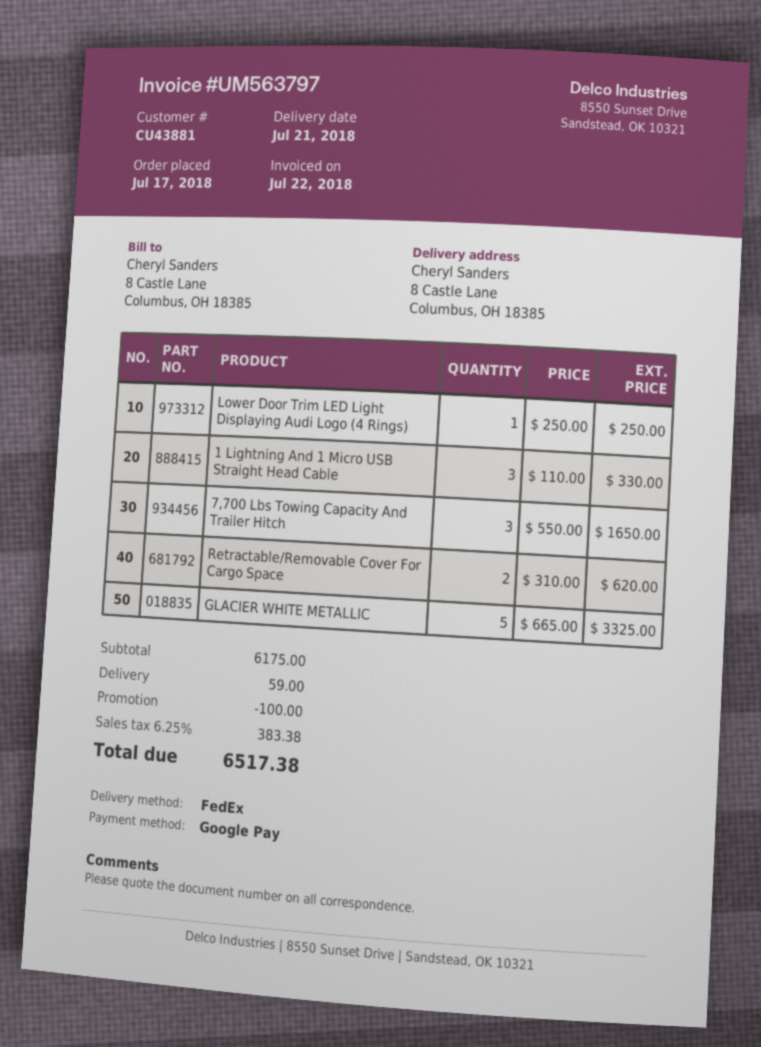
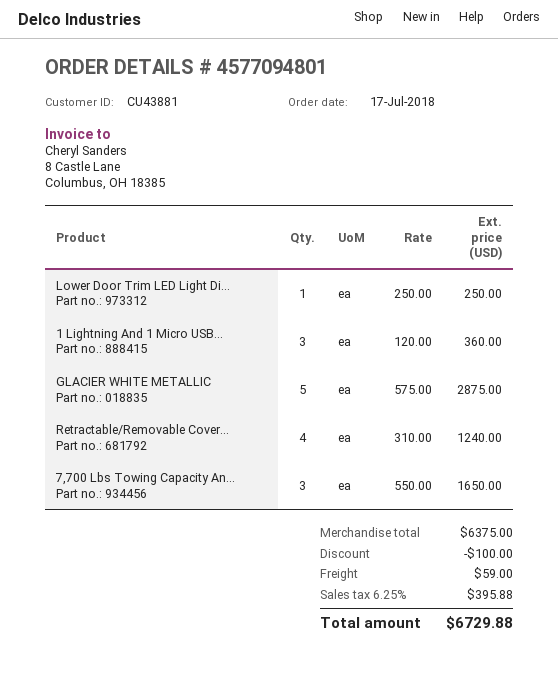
1 Lightning And 1 Micro USB Straight Head Cable: 3 x 110.00 = 330.00 -> 3 x 120.00 = 360.00
Retractable/Removable Cover For Cargo Space: 2 x 310.00 = 620.00 -> 4 x 310.00 = 1240.00
GLACIER WHITE METALLIC: 5 x 665.00 = 3325.00 -> 5 x 575.00 = 2875.00
subtotal: 6175.00 -> 6375.00
tax: 6.25% = 383.38 -> 6.25% = 395.88
total: 6517.38 -> 6729.88

